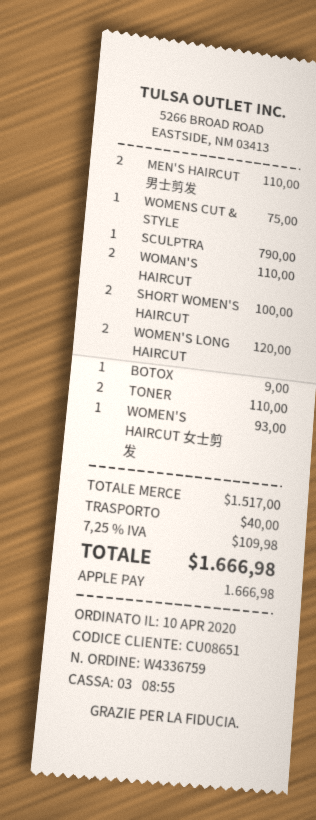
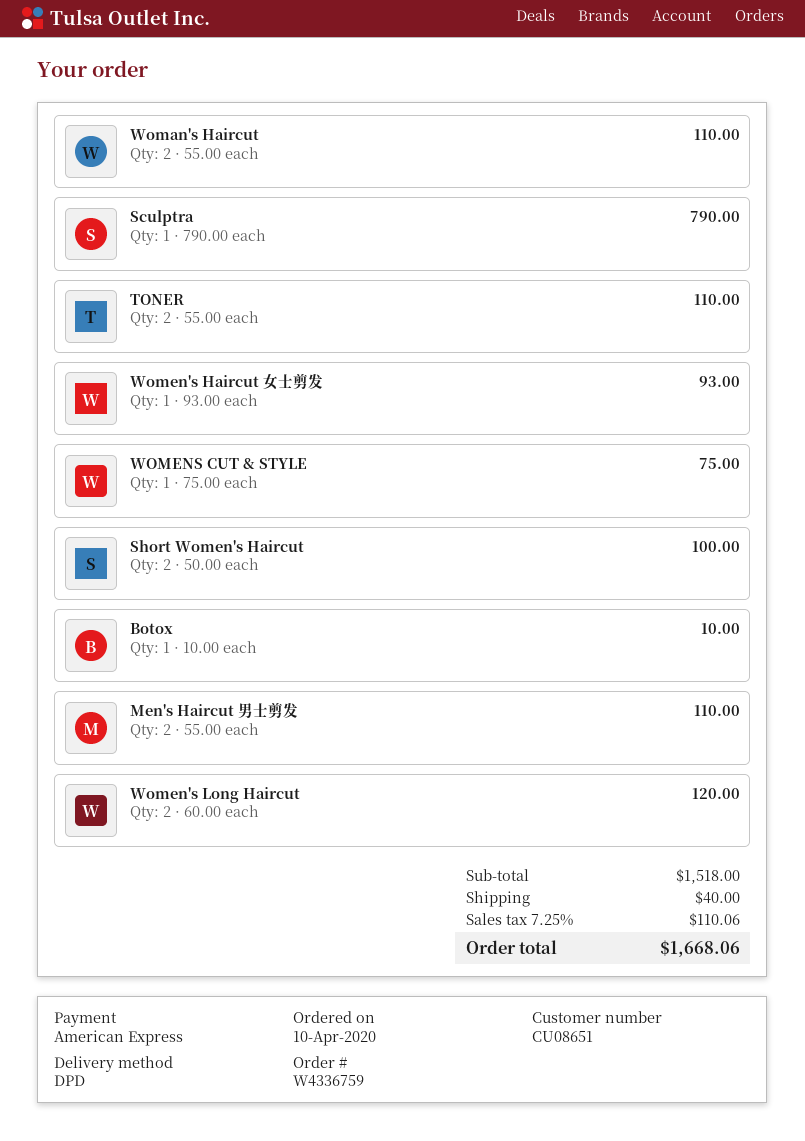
payment method: Apple Pay -> American Express
BOTOX: 1 for 9.00 -> 1 for 10.00
subtotal: 1517.00 -> 1518.00
tax: 7.25% = 109.98 -> 7.25% = 110.06
total: 1666.98 -> 1668.06

